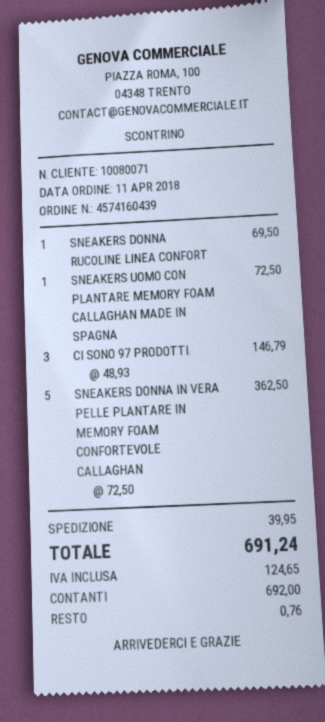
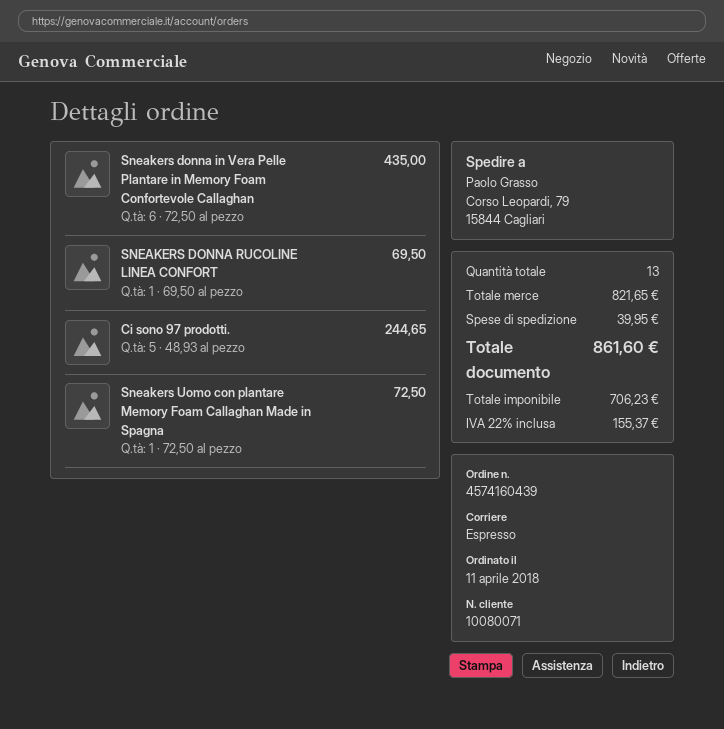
CI SONO 97 PRODOTTI.: 3 x 48.93 = 146.79 -> 5 x 48.93 = 244.65
SNEAKERS DONNA IN VERA PELLE PLANTARE IN MEMORY FOAM CONFORTEVOLE CALLAGHAN: 5 x 72.50 = 362.50 -> 6 x 72.50 = 435.00
tax: 124.65 -> 155.37
total: 691.24 -> 861.60

